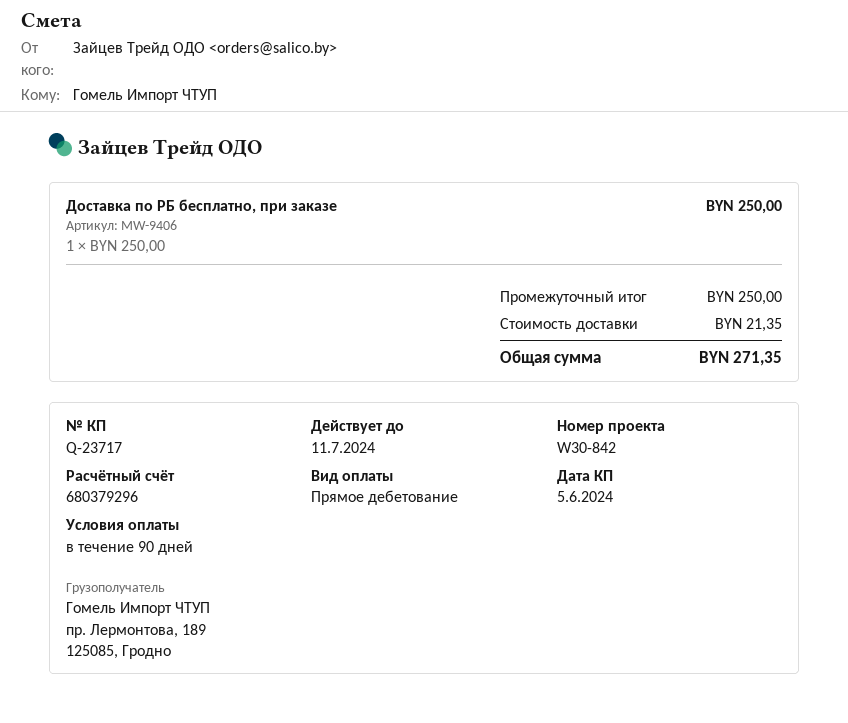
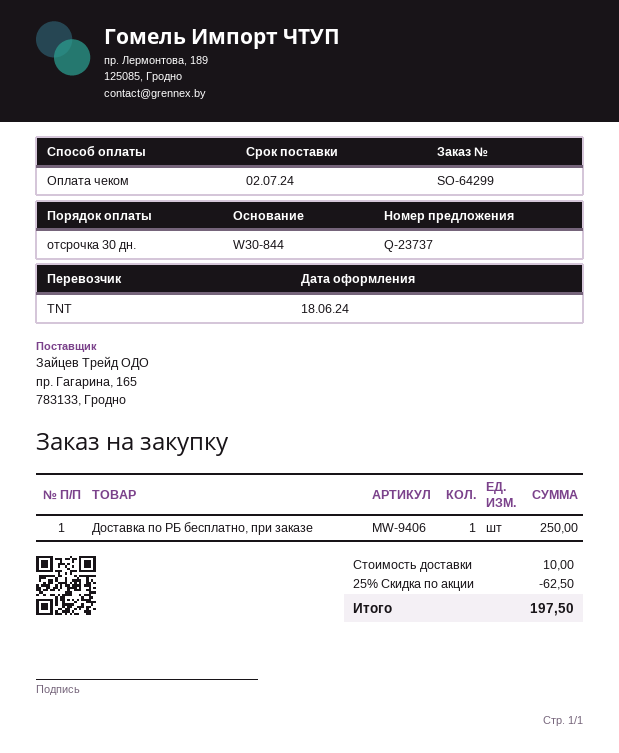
quote number: Q-23717 -> Q-23737
payment terms: 90 days -> 30 days
reference: W30-842 -> W30-844
payment method: direct debit -> cheque
discount: none -> 25% = 62.50
shipping: 21.35 -> 10.00
total: 271.35 -> 197.50

